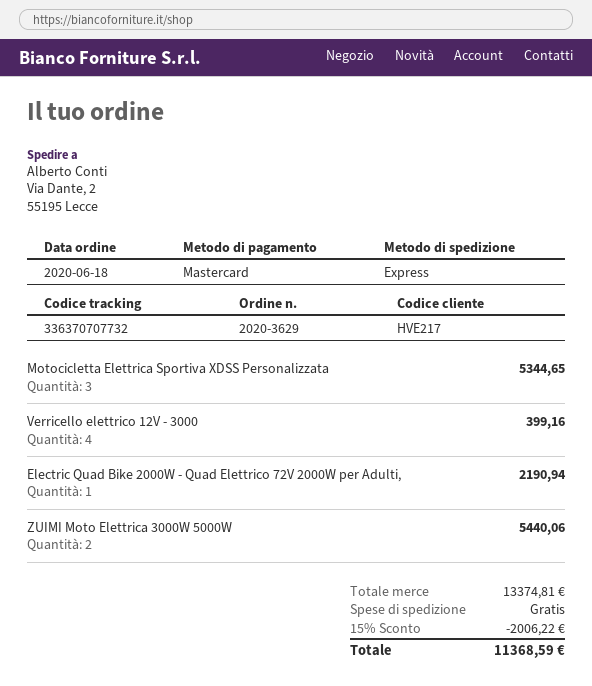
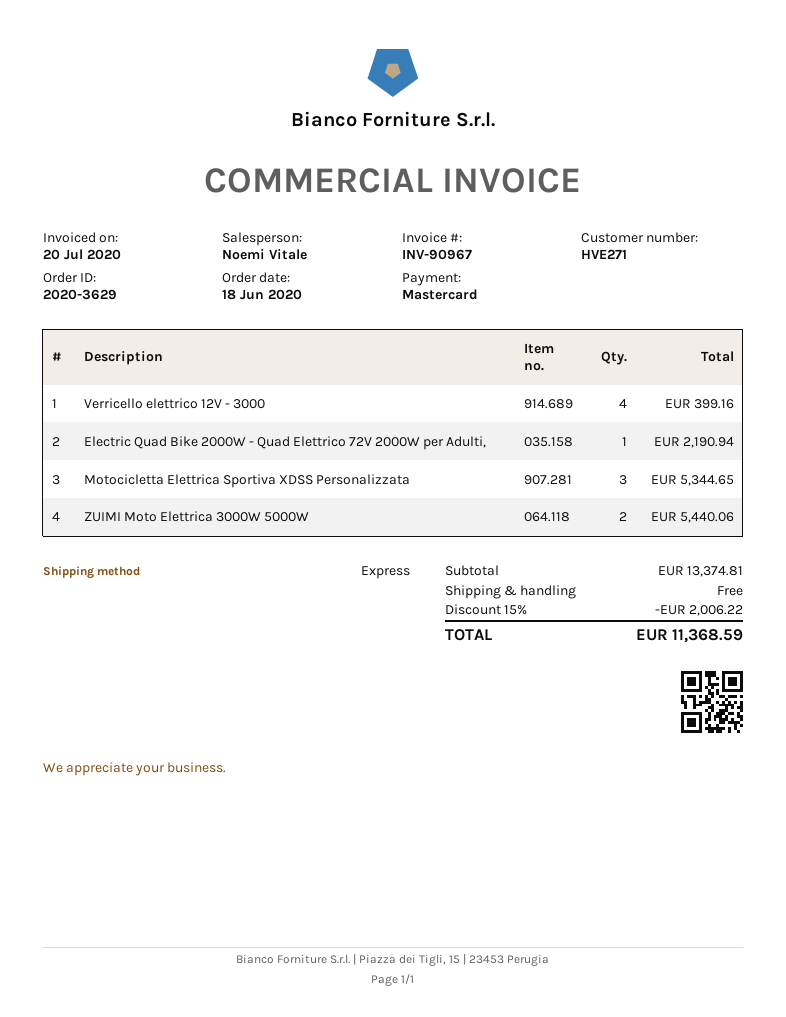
customer number: HVE217 -> HVE271

